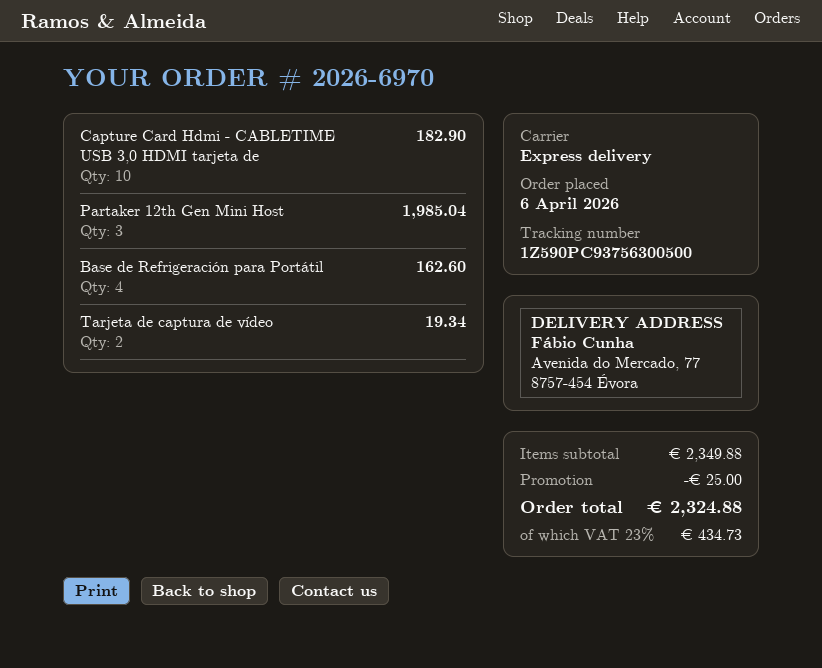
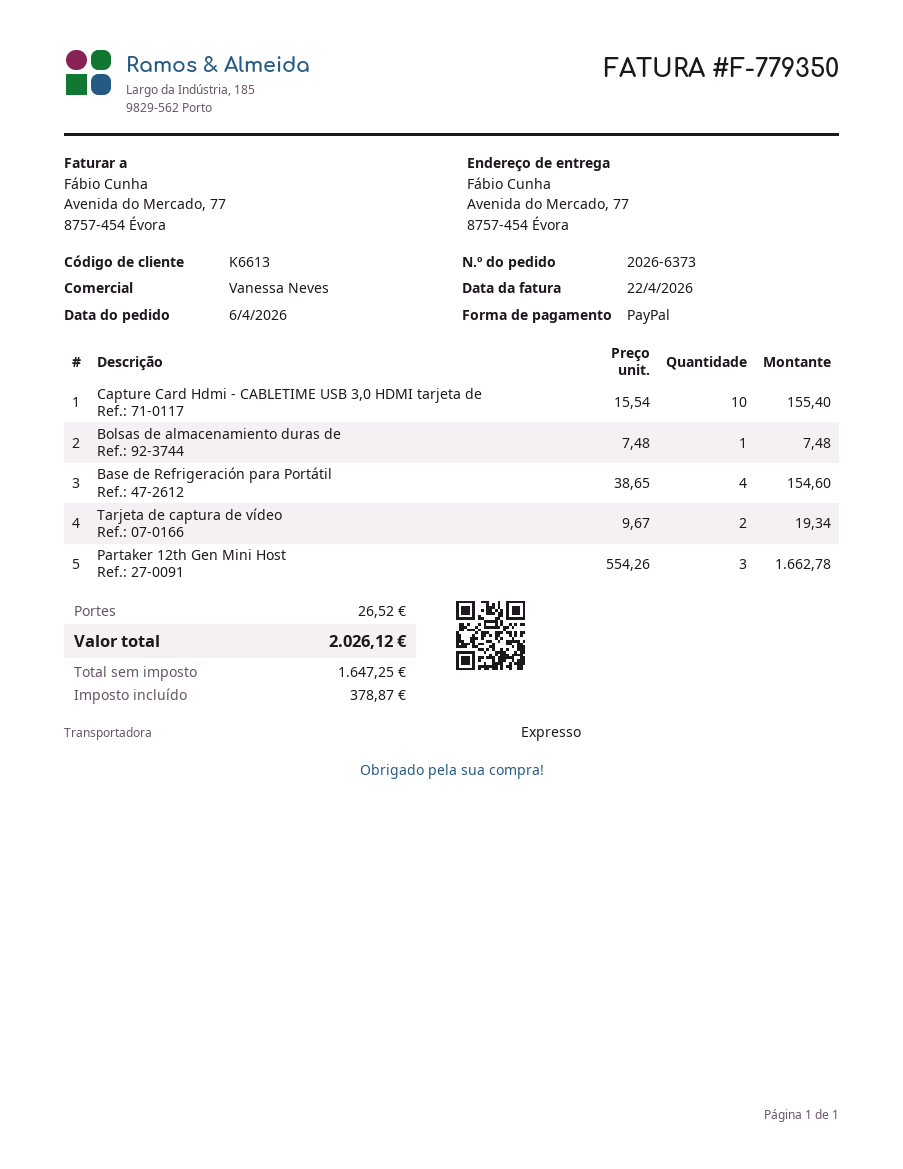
order number: 2026-6970 -> 2026-6373
Capture Card Hdmi - CABLETIME USB 3,0 HDMI tarjeta de: 10 for 182.90 -> 10 for 155.40
Partaker 12th Gen Mini Host: 3 for 1985.04 -> 3 for 1662.78
Base de Refrigeración para Portátil: 4 for 162.60 -> 4 for 154.60
Bolsas de almacenamiento duras de: none -> 1 for 7.48
discount: 25.00 -> none
shipping: none -> 26.52
tax: 434.73 -> 378.87
total: 2324.88 -> 2026.12

